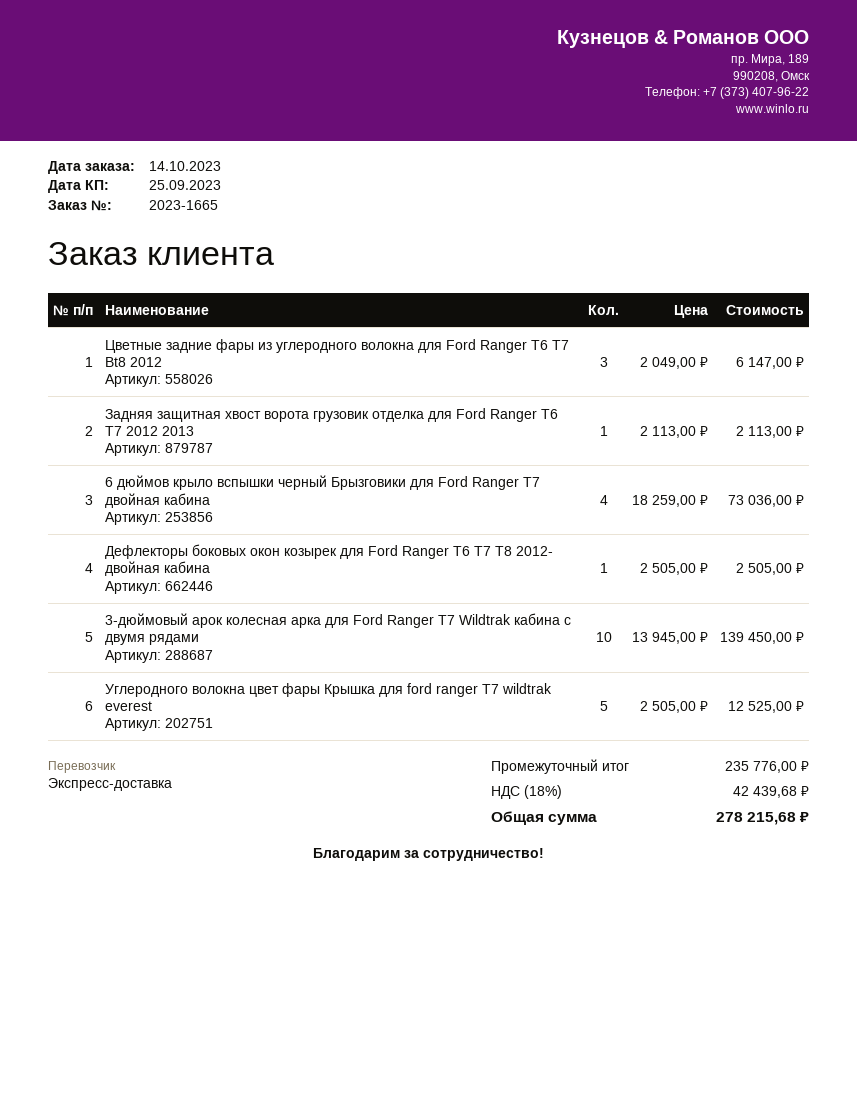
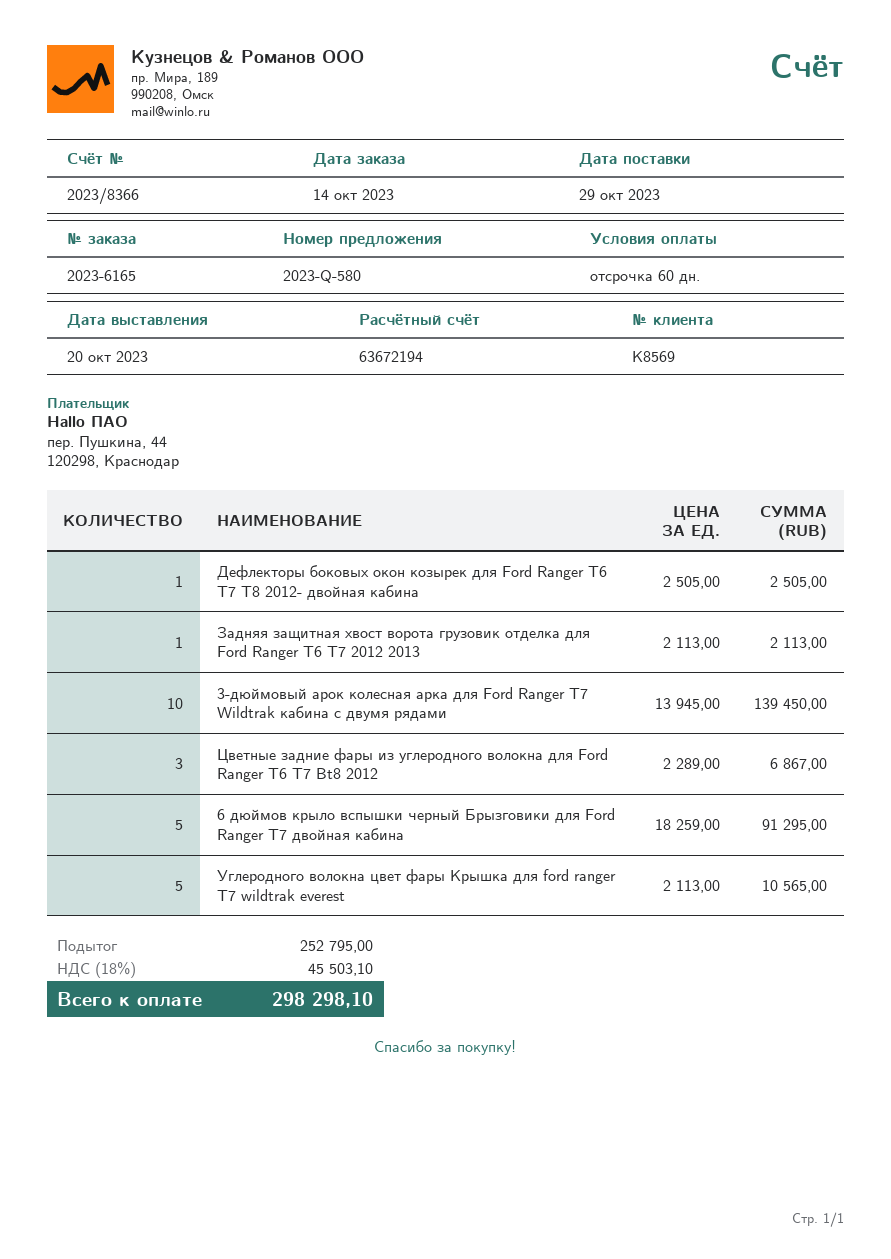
order number: 2023-1665 -> 2023-6165
Цветные задние фары из углеродного волокна для Ford Ranger T6 T7 Bt8 2012: 3 x 2049.00 = 6147.00 -> 3 x 2289.00 = 6867.00
6 дюймов крыло вспышки черный Брызговики для Ford Ranger T7 двойная кабина: 4 x 18259.00 = 73036.00 -> 5 x 18259.00 = 91295.00
Углеродного волокна цвет фары Крышка для ford ranger T7 wildtrak everest: 5 x 2505.00 = 12525.00 -> 5 x 2113.00 = 10565.00
subtotal: 235776.00 -> 252795.00
tax: 18% = 42439.68 -> 18% = 45503.10
total: 278215.68 -> 298298.10

